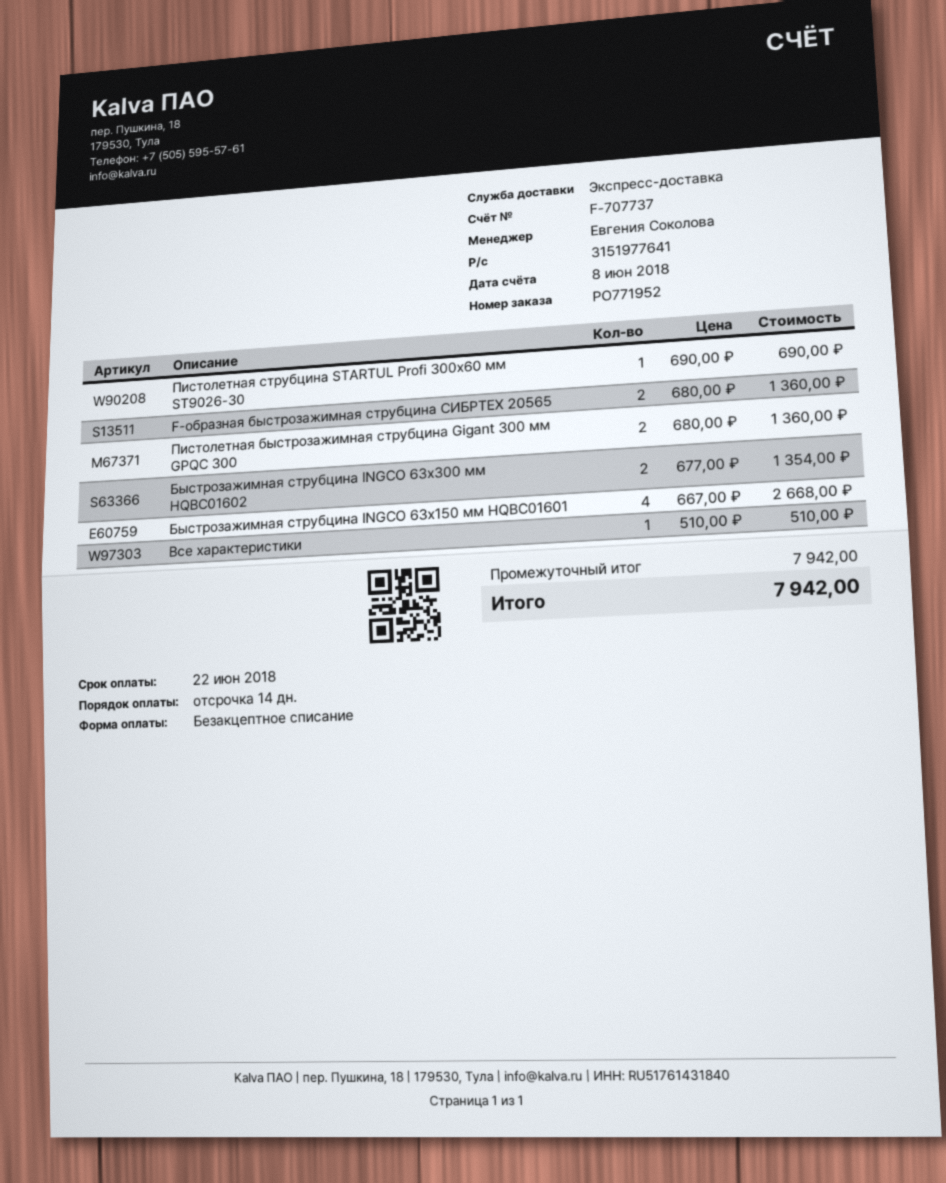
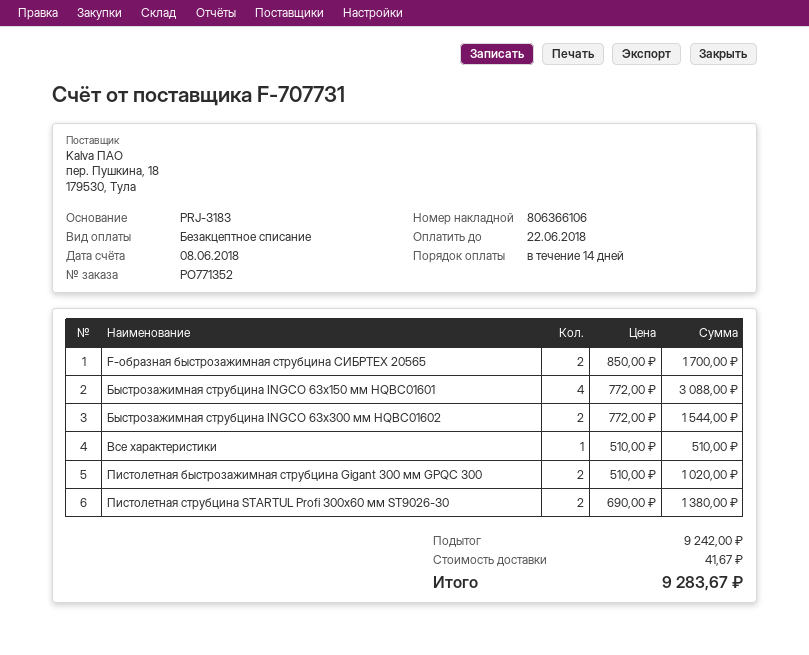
order number: PO771952 -> PO771352
invoice number: F-707737 -> F-707731
Пистолетная струбцина STARTUL Profi 300x60 мм ST9026-30: 1 x 690.00 = 690.00 -> 2 x 690.00 = 1380.00
F-образная быстрозажимная струбцина СИБРТЕХ 20565: 2 x 680.00 = 1360.00 -> 2 x 850.00 = 1700.00
Пистолетная быстрозажимная струбцина Gigant 300 мм GPQC 300: 2 x 680.00 = 1360.00 -> 2 x 510.00 = 1020.00
Быстрозажимная струбцина INGCO 63х300 мм HQBC01602: 2 x 677.00 = 1354.00 -> 2 x 772.00 = 1544.00
Быстрозажимная струбцина INGCO 63х150 мм HQBC01601: 4 x 667.00 = 2668.00 -> 4 x 772.00 = 3088.00
subtotal: 7942.00 -> 9242.00
shipping: none -> 41.67
total: 7942.00 -> 9283.67

